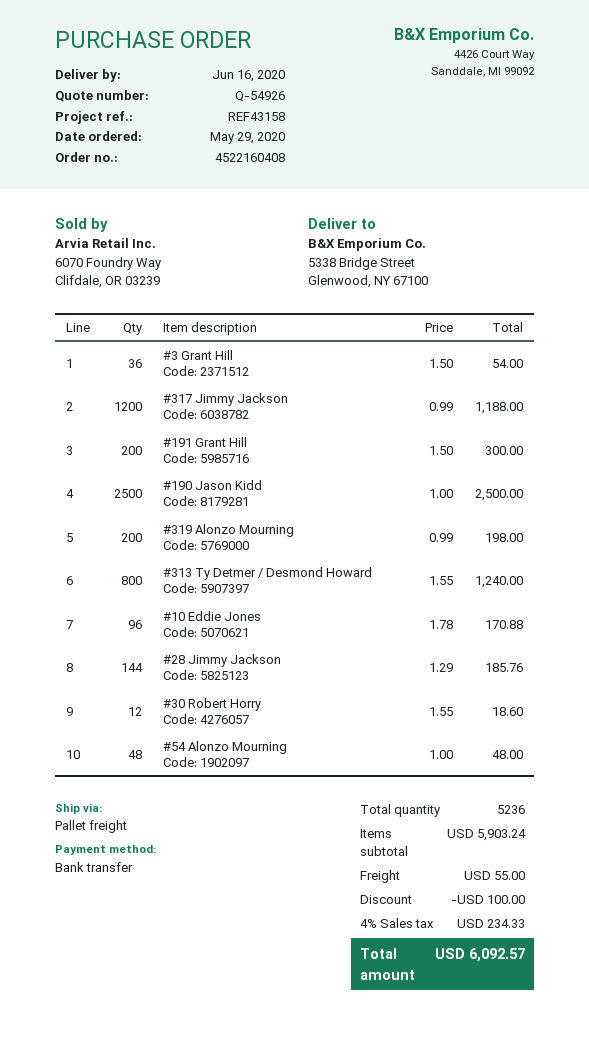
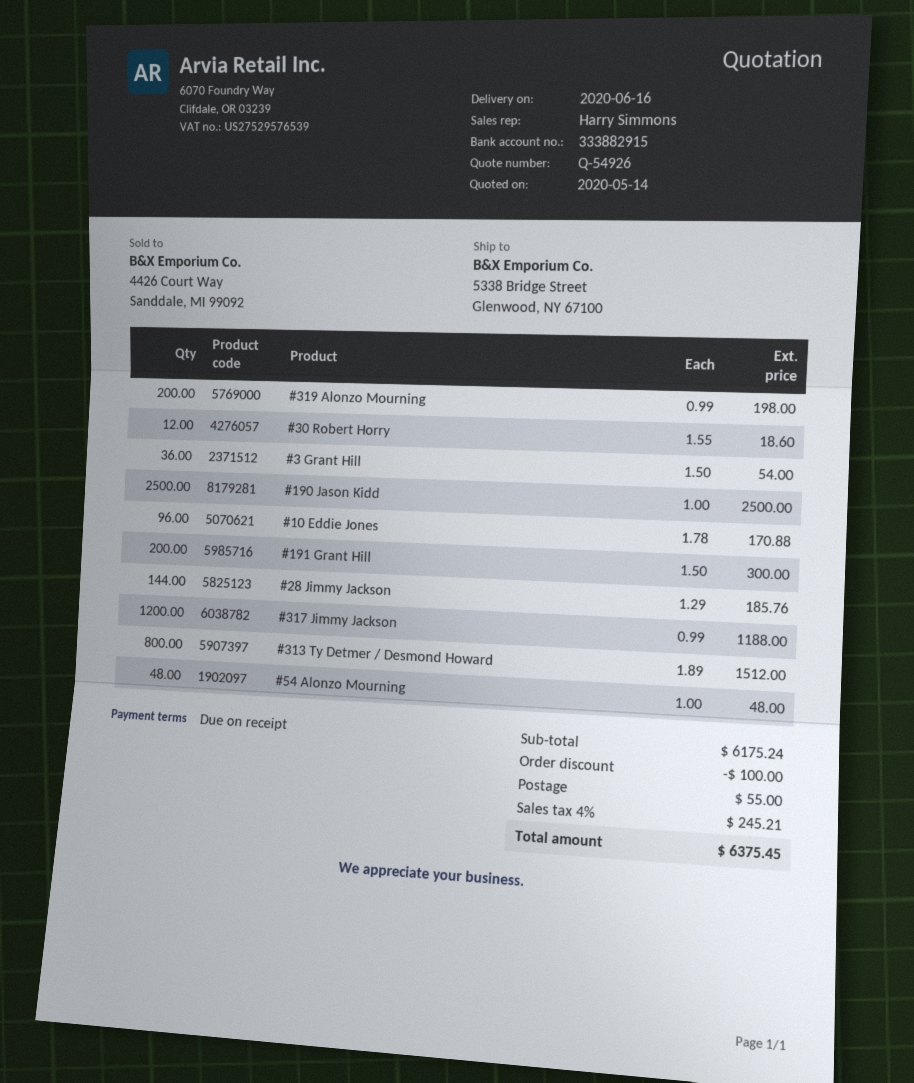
#313 Ty Detmer / Desmond Howard: 800 x 1.55 = 1240.00 -> 800 x 1.89 = 1512.00
subtotal: 5903.24 -> 6175.24
tax: 4% = 234.33 -> 4% = 245.21
total: 6092.57 -> 6375.45

